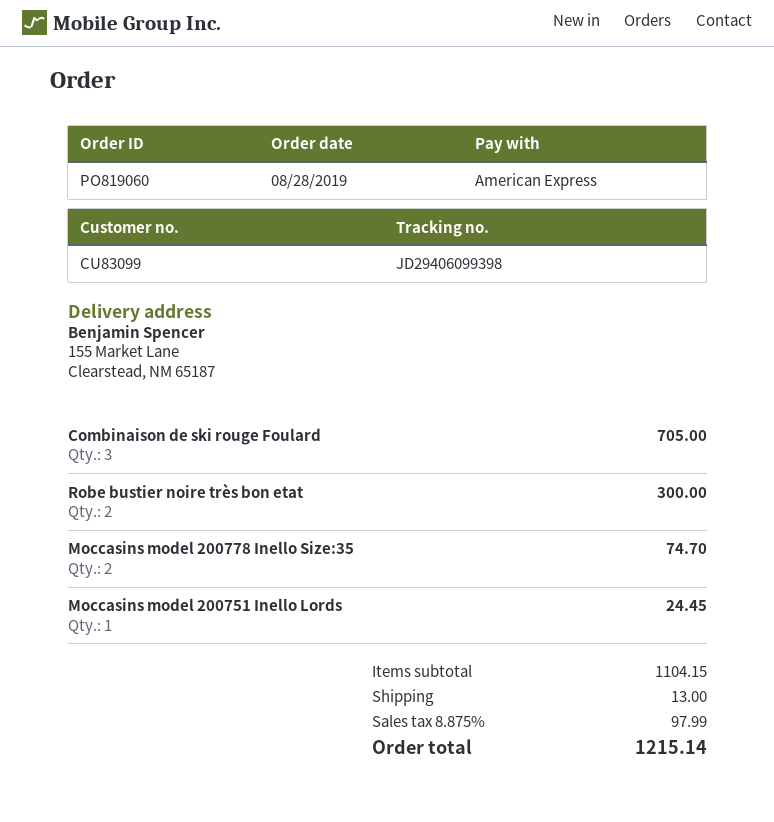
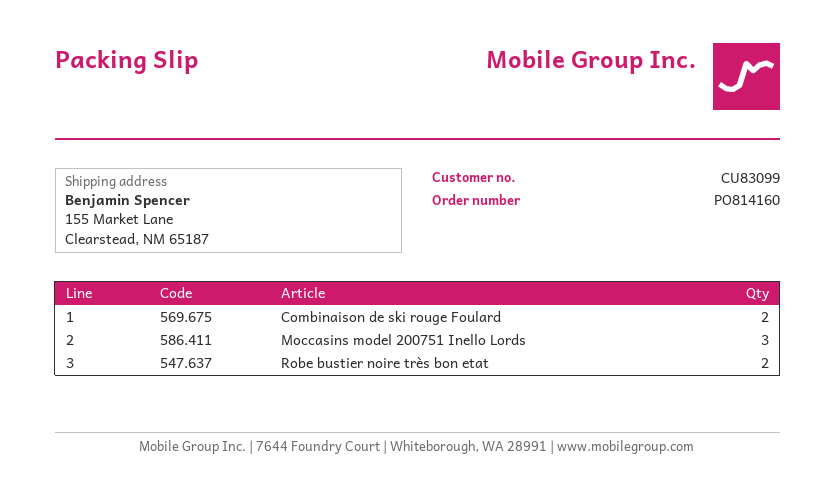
order number: PO819060 -> PO814160
Combinaison de ski rouge Foulard: 3 -> 2
Moccasins model 200778 Inello Size:35: 2 -> none
Moccasins model 200751 Inello Lords: 1 -> 3

